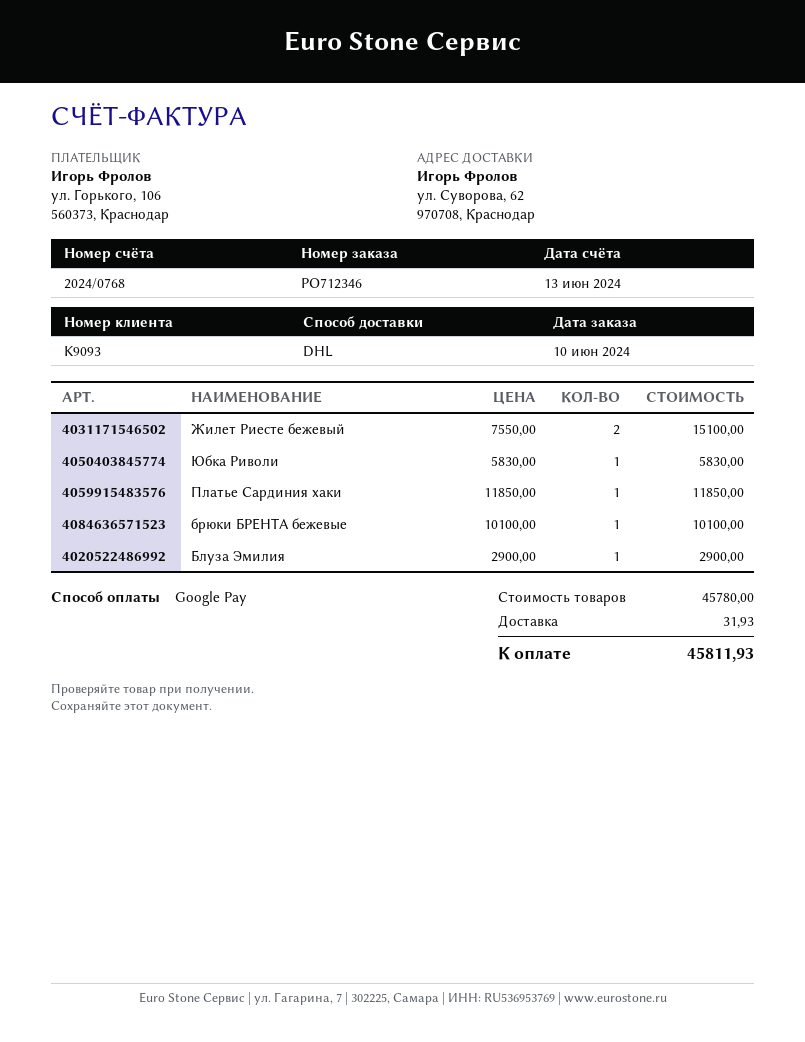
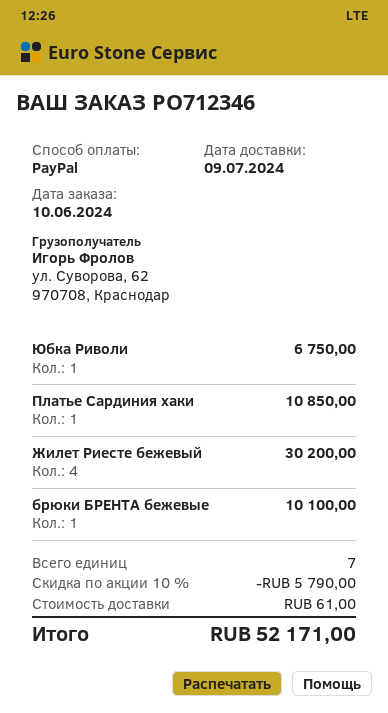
payment method: Google Pay -> PayPal
Жилет Риесте бежевый: 2 for 15100.00 -> 4 for 30200.00
Юбка Риволи: 1 for 5830.00 -> 1 for 6750.00
Платье Сардиния хаки: 1 for 11850.00 -> 1 for 10850.00
Блуза Эмилия: 1 for 2900.00 -> none
discount: none -> 10% = 5790.00
shipping: 31.93 -> 61.00
total: 45811.93 -> 52171.00

